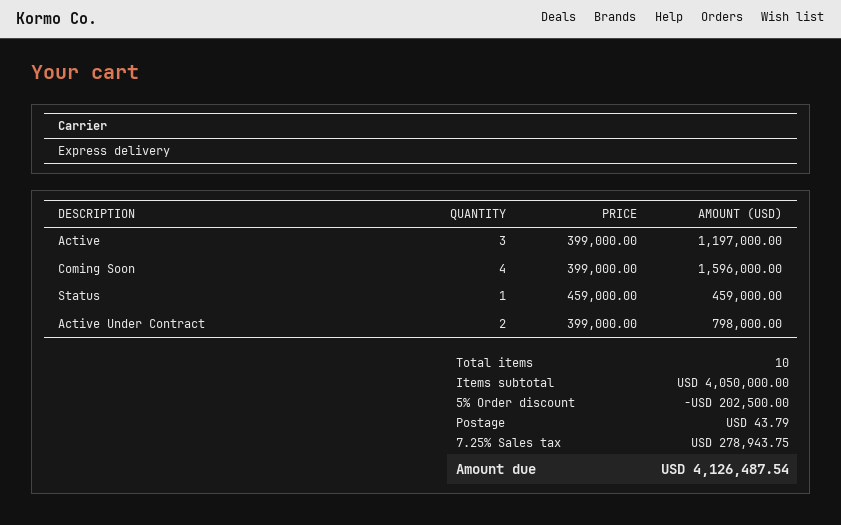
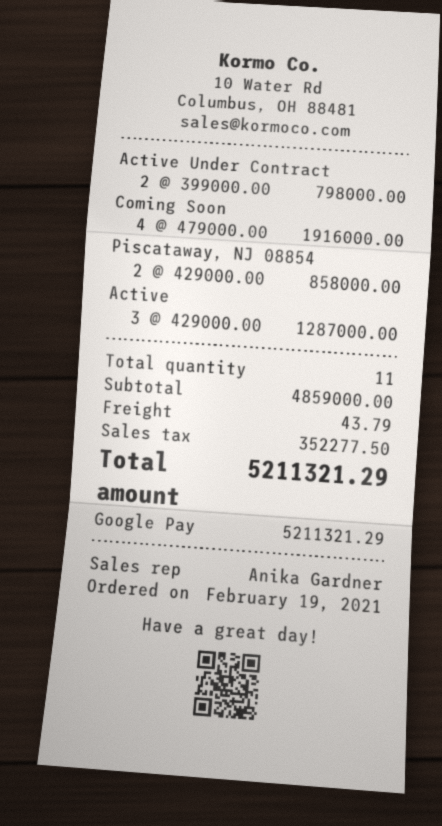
Active: 3 x 399000.00 = 1197000.00 -> 3 x 429000.00 = 1287000.00
Coming Soon: 4 x 399000.00 = 1596000.00 -> 4 x 479000.00 = 1916000.00
Status: 1 x 459000.00 = 459000.00 -> none
Piscataway, NJ 08854: none -> 2 x 429000.00 = 858000.00
total quantity: 10 -> 11
subtotal: 4050000.00 -> 4859000.00
discount: 5% = 202500.00 -> none
tax: 278943.75 -> 352277.50
total: 4126487.54 -> 5211321.29

